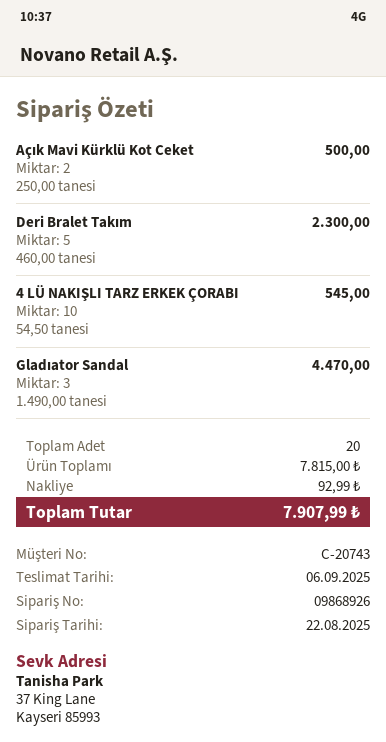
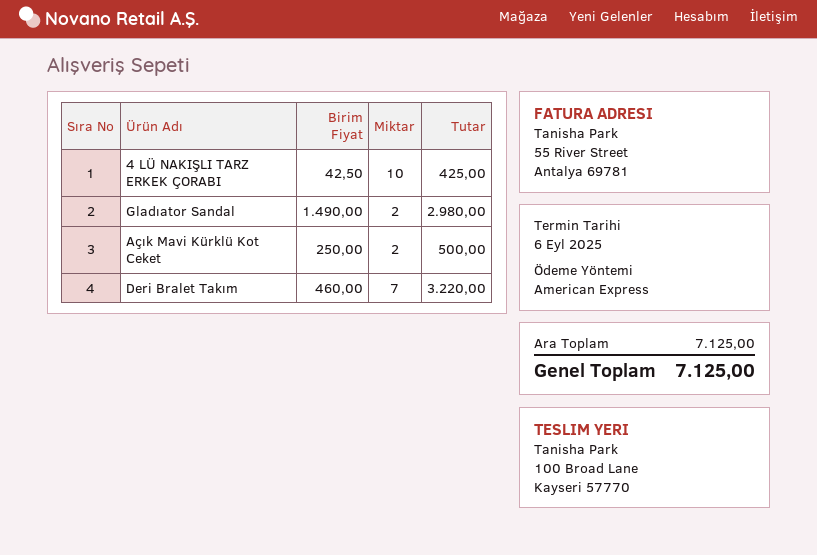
ship to: 37 King Lane, Kayseri 85993 -> 100 Broad Lane, Kayseri 57770
Deri Bralet Takım: 5 x 460.00 = 2300.00 -> 7 x 460.00 = 3220.00
4 LÜ NAKIŞLI TARZ ERKEK ÇORABI: 10 x 54.50 = 545.00 -> 10 x 42.50 = 425.00
Gladıator Sandal: 3 x 1490.00 = 4470.00 -> 2 x 1490.00 = 2980.00
subtotal: 7815.00 -> 7125.00
shipping: 92.99 -> none
total: 7907.99 -> 7125.00

